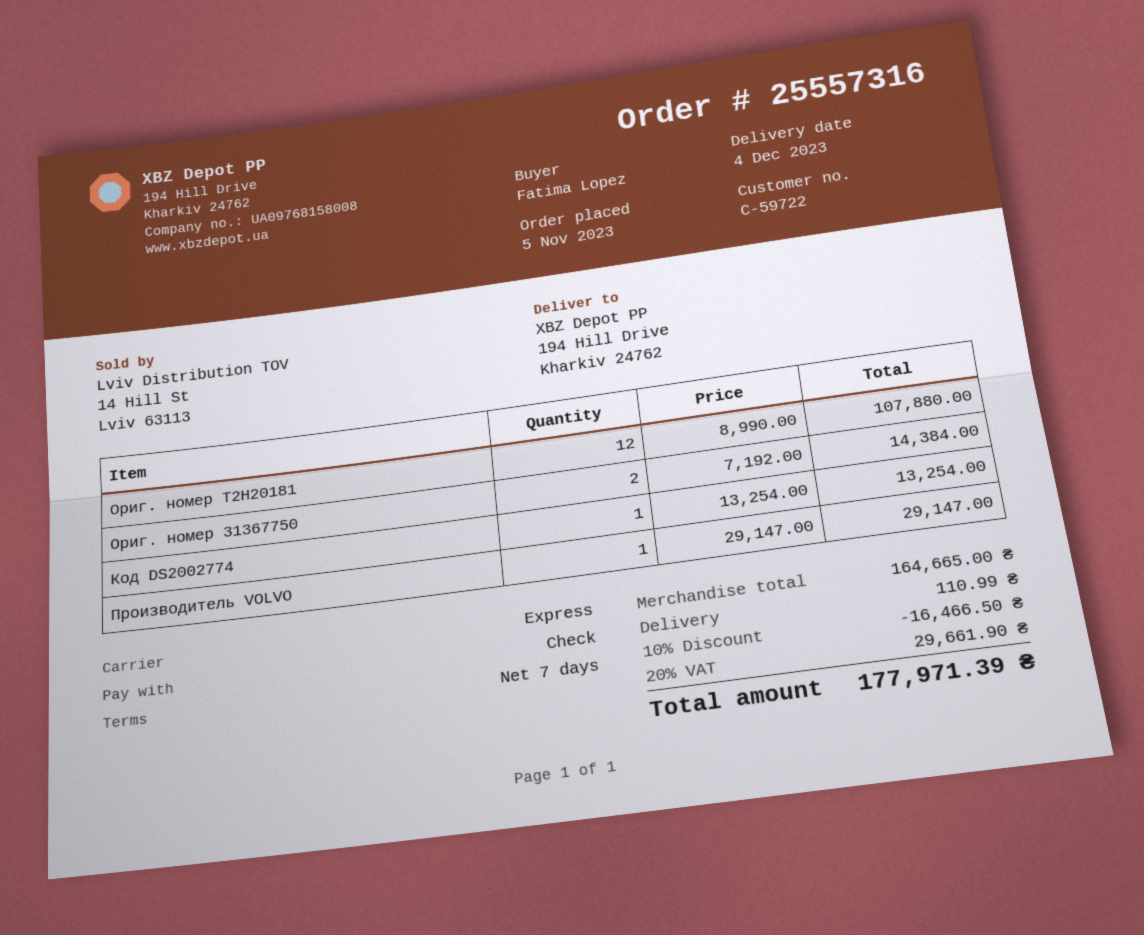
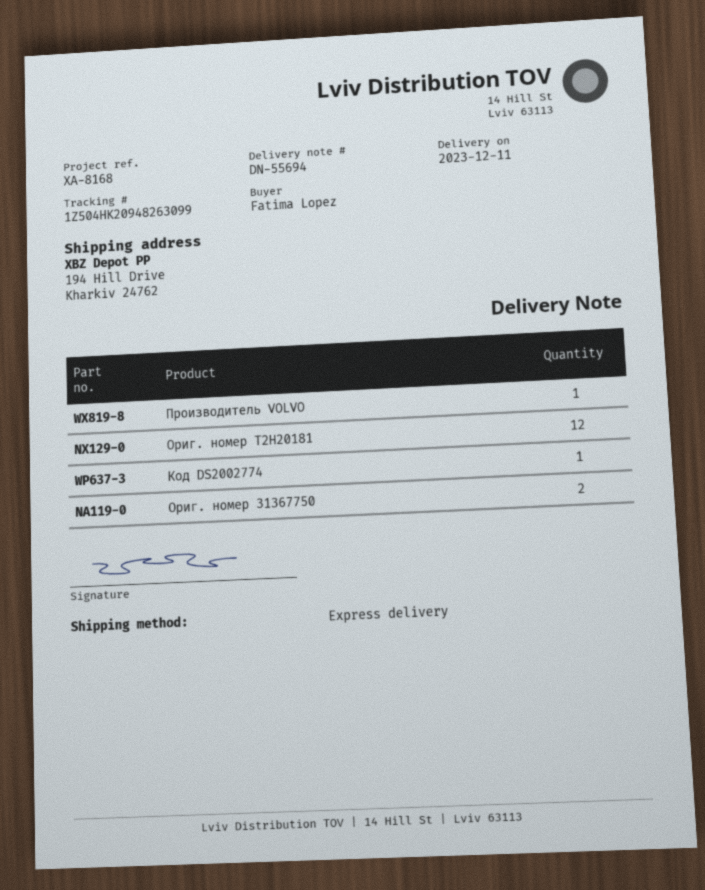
delivery date: 2023-12-04 -> 2023-12-11

